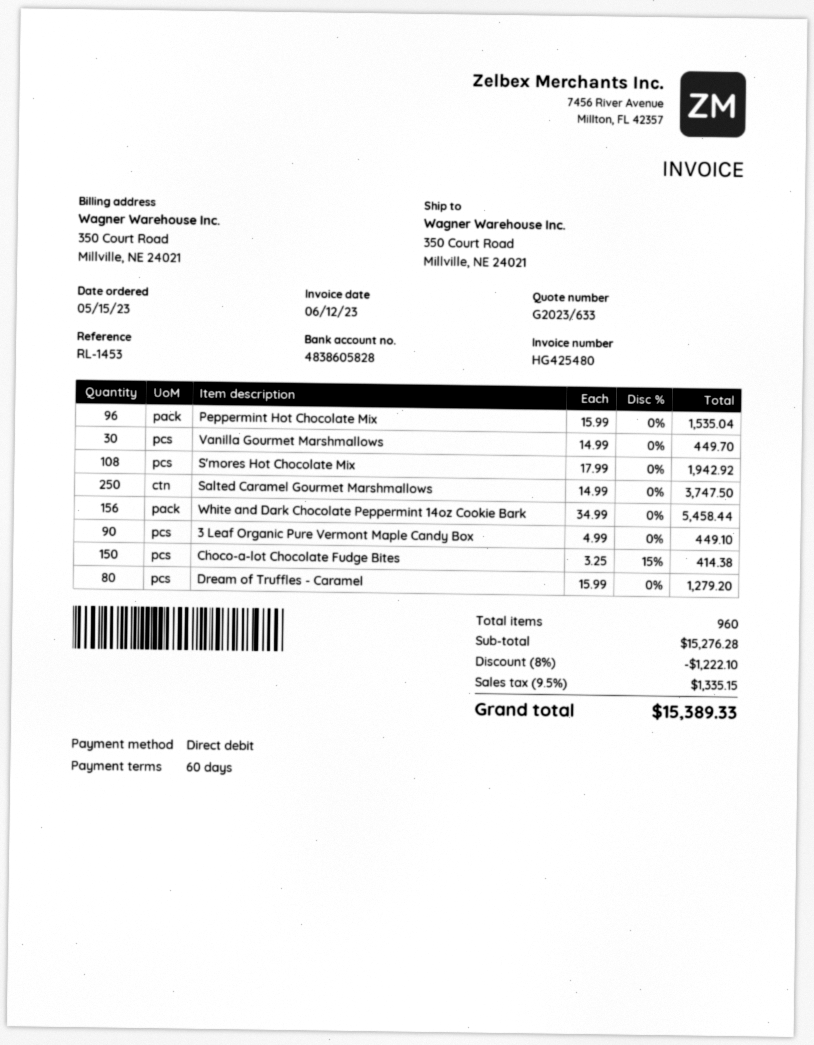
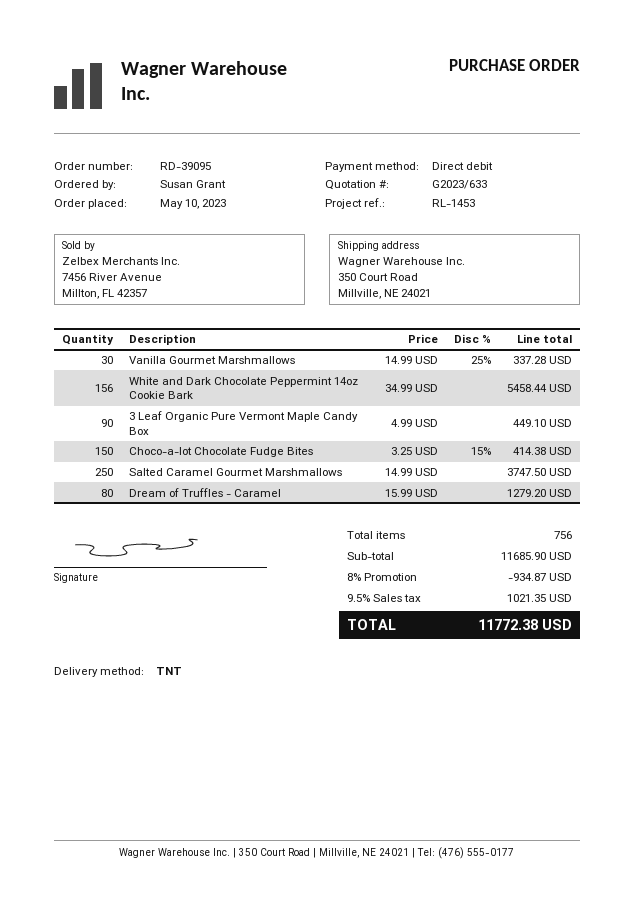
order date: 2023-05-15 -> 2023-05-10
Peppermint Hot Chocolate Mix: 96 x 15.99 = 1535.04 -> none
Vanilla Gourmet Marshmallows: 30 x 14.99 = 449.70 -> 30 x 14.99 - 25% = 337.28
S'mores Hot Chocolate Mix: 108 x 17.99 = 1942.92 -> none
total quantity: 960 -> 756
subtotal: 15276.28 -> 11685.90
discount: 8% = 1222.10 -> 8% = 934.87
tax: 9.5% = 1335.15 -> 9.5% = 1021.35
total: 15389.33 -> 11772.38

